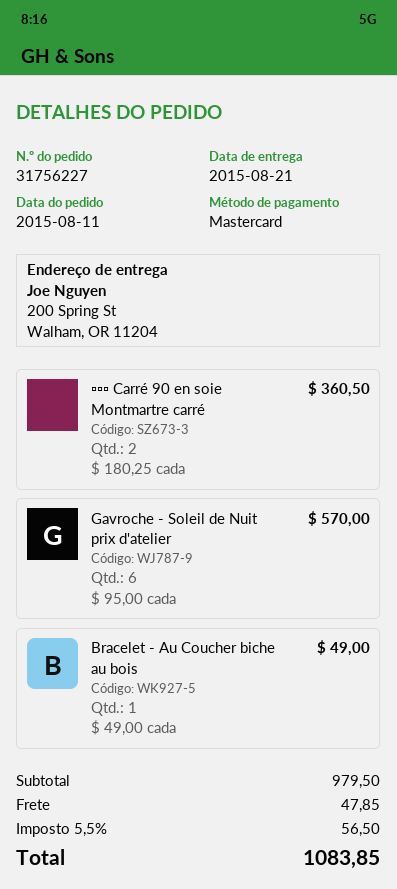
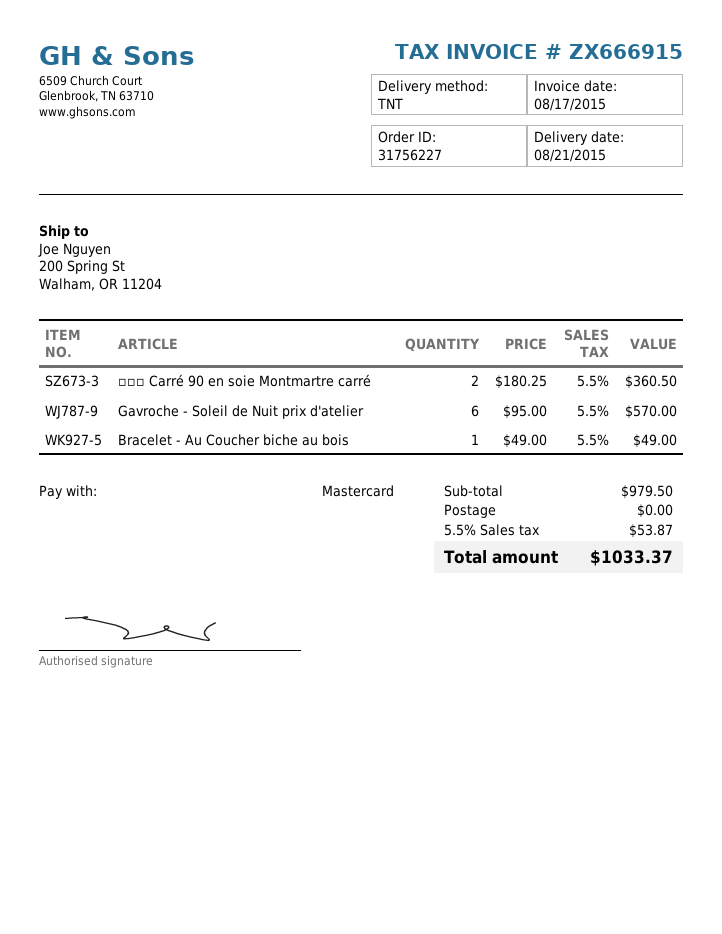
shipping: 47.85 -> 0.00
tax: 5.5% = 56.50 -> 5.5% = 53.87
total: 1083.85 -> 1033.37

